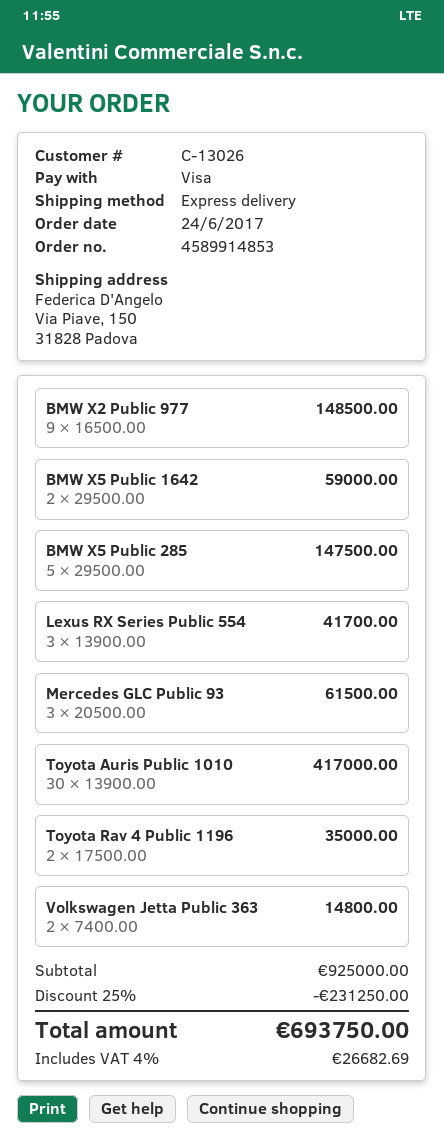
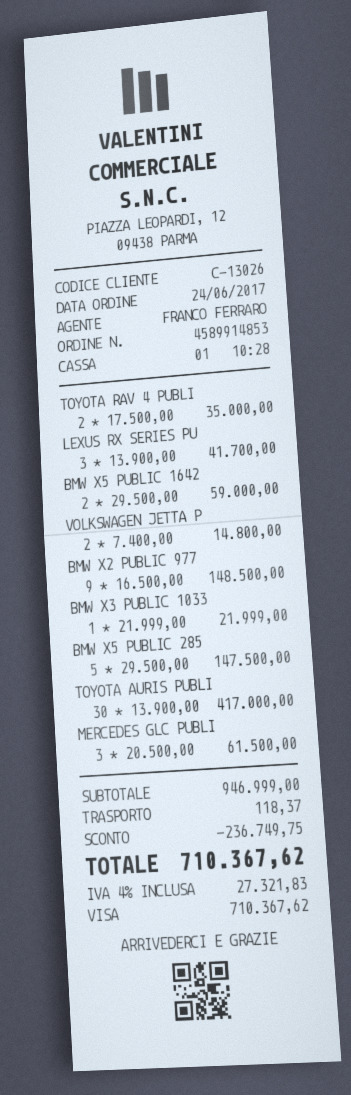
BMW X3 PUBLIC 1033: none -> 1 x 21999.00 = 21999.00
subtotal: 925000.00 -> 946999.00
discount: 231250.00 -> 236749.75
shipping: none -> 118.37
tax: 4% = 26682.69 -> 4% = 27321.83
total: 693750.00 -> 710367.62

